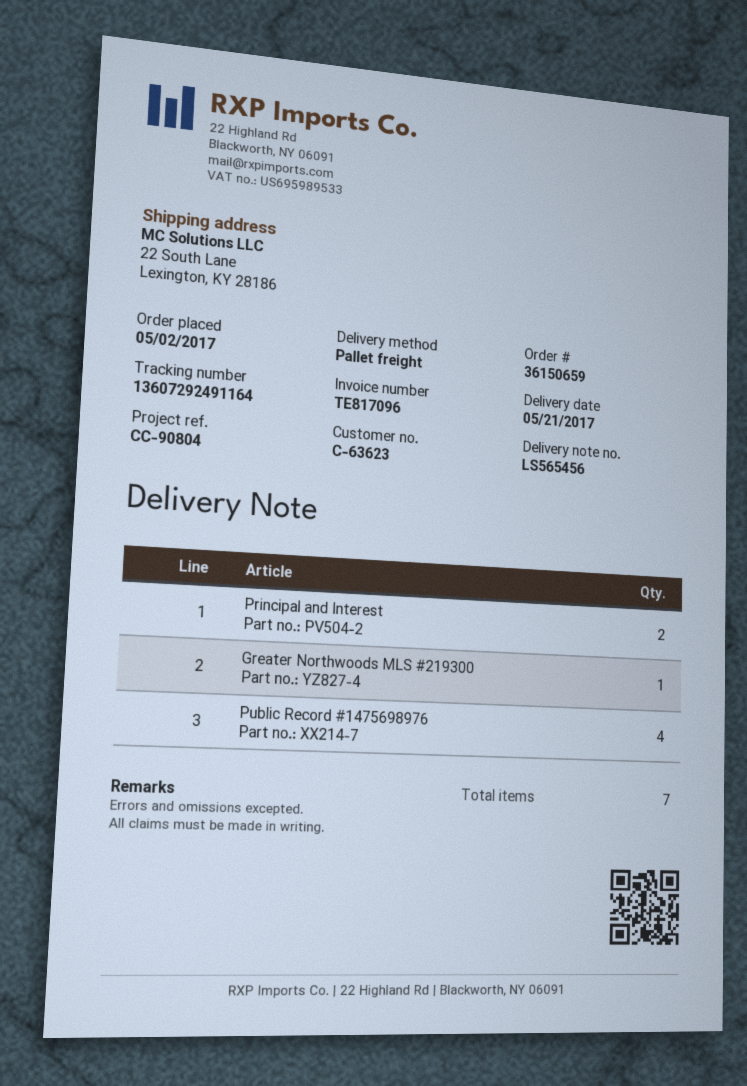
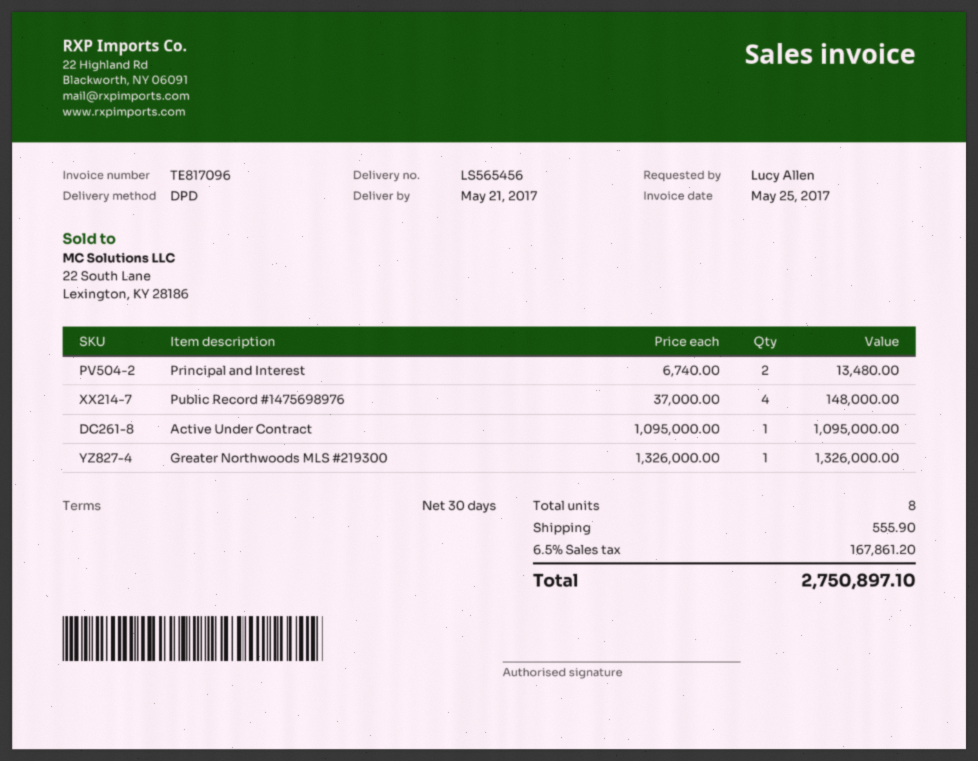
shipping method: pallet freight -> DPD
Active Under Contract: none -> 1
total quantity: 7 -> 8

